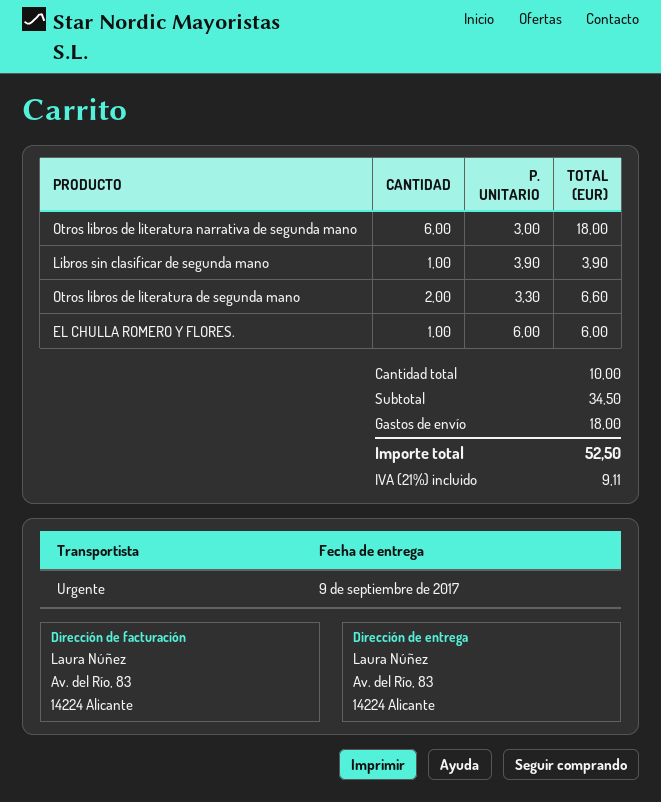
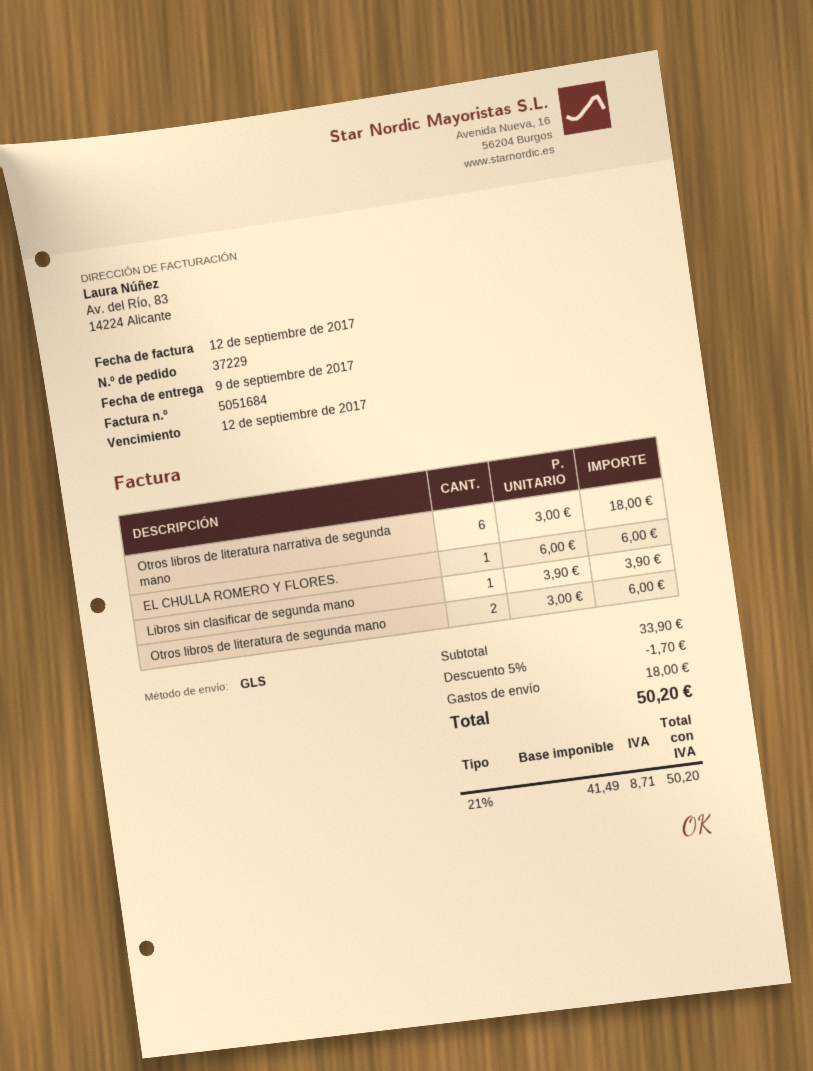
shipping method: express -> GLS
Otros libros de literatura de segunda mano: 2 x 3.30 = 6.60 -> 2 x 3.00 = 6.00
subtotal: 34.50 -> 33.90
discount: none -> 5% = 1.70
tax: 21% = 9.11 -> 21% = 8.71
total: 52.50 -> 50.20

